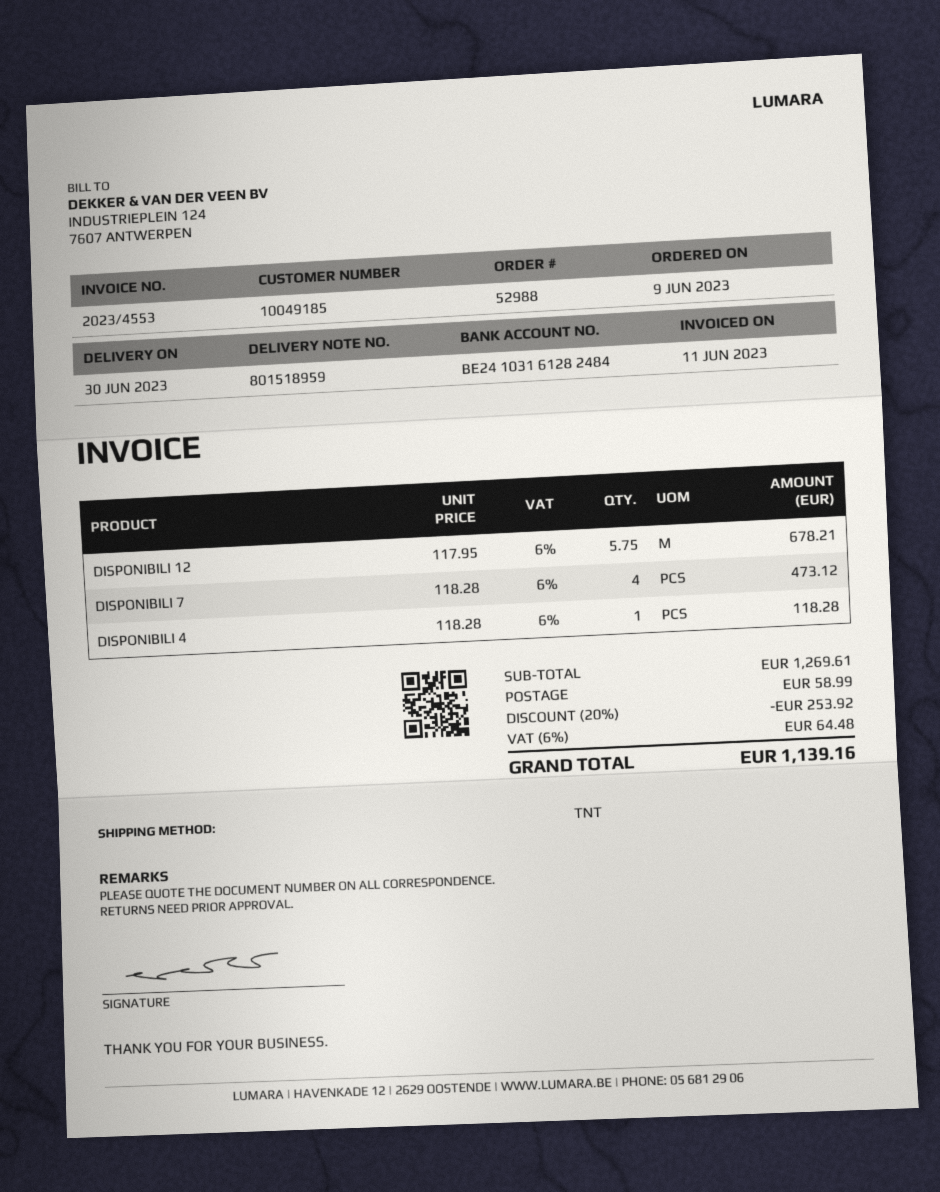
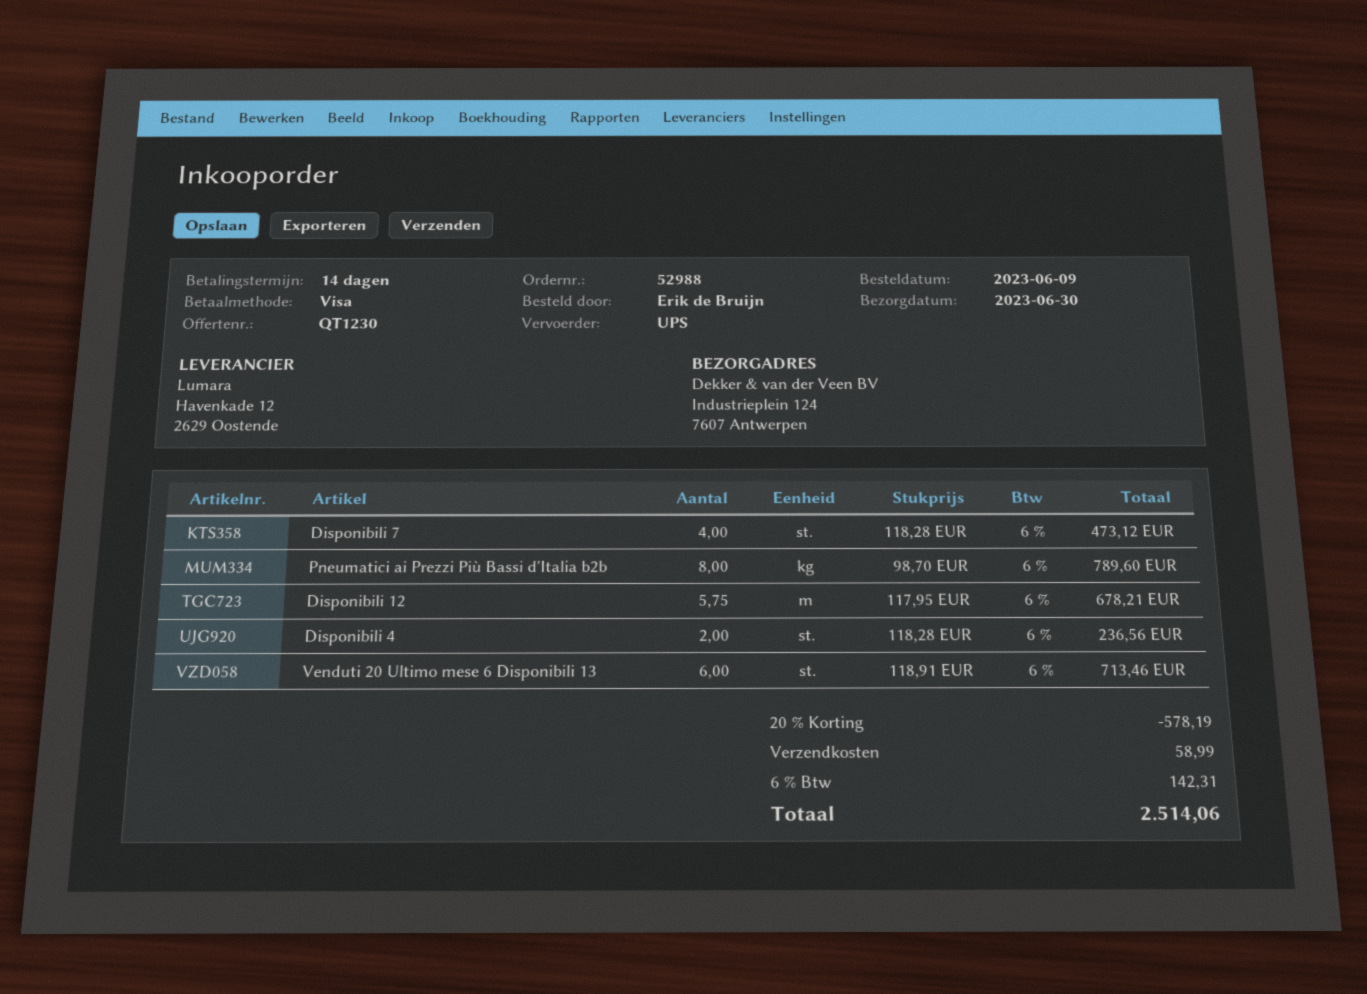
shipping method: TNT -> UPS
DISPONIBILI 4: 1 x 118.28 = 118.28 -> 2 x 118.28 = 236.56
Pneumatici ai Prezzi Più Bassi d'Italia b2b: none -> 8 x 98.70 = 789.60
Venduti 20 Ultimo mese 6 Disponibili 13: none -> 6 x 118.91 = 713.46
discount: 20% = 253.92 -> 20% = 578.19
tax: 6% = 64.48 -> 6% = 142.31
total: 1139.16 -> 2514.06

